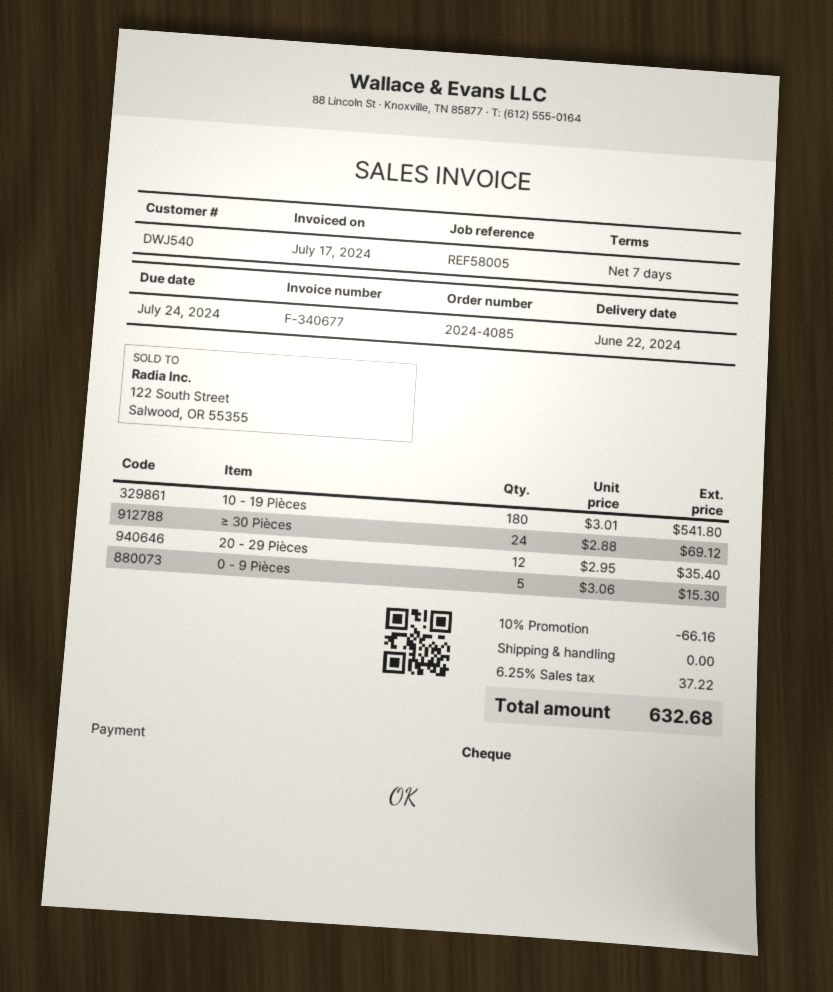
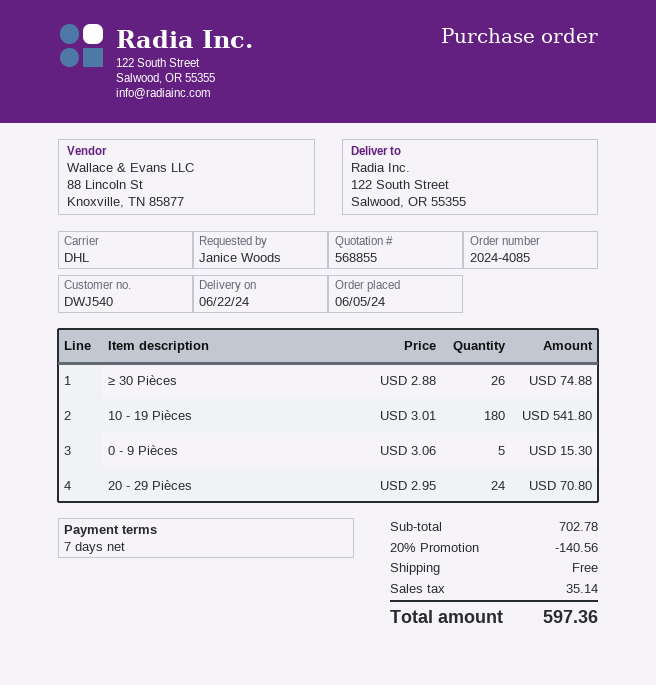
≥ 30 Pièces: 24 x 2.88 = 69.12 -> 26 x 2.88 = 74.88
20 - 29 Pièces: 12 x 2.95 = 35.40 -> 24 x 2.95 = 70.80
discount: 10% = 66.16 -> 20% = 140.56
tax: 37.22 -> 35.14
total: 632.68 -> 597.36

